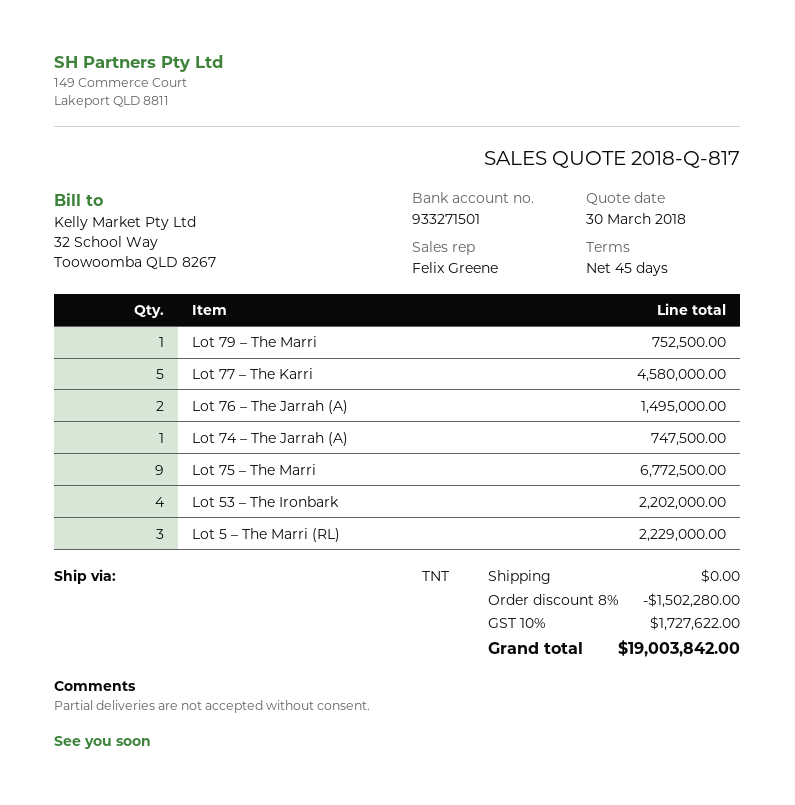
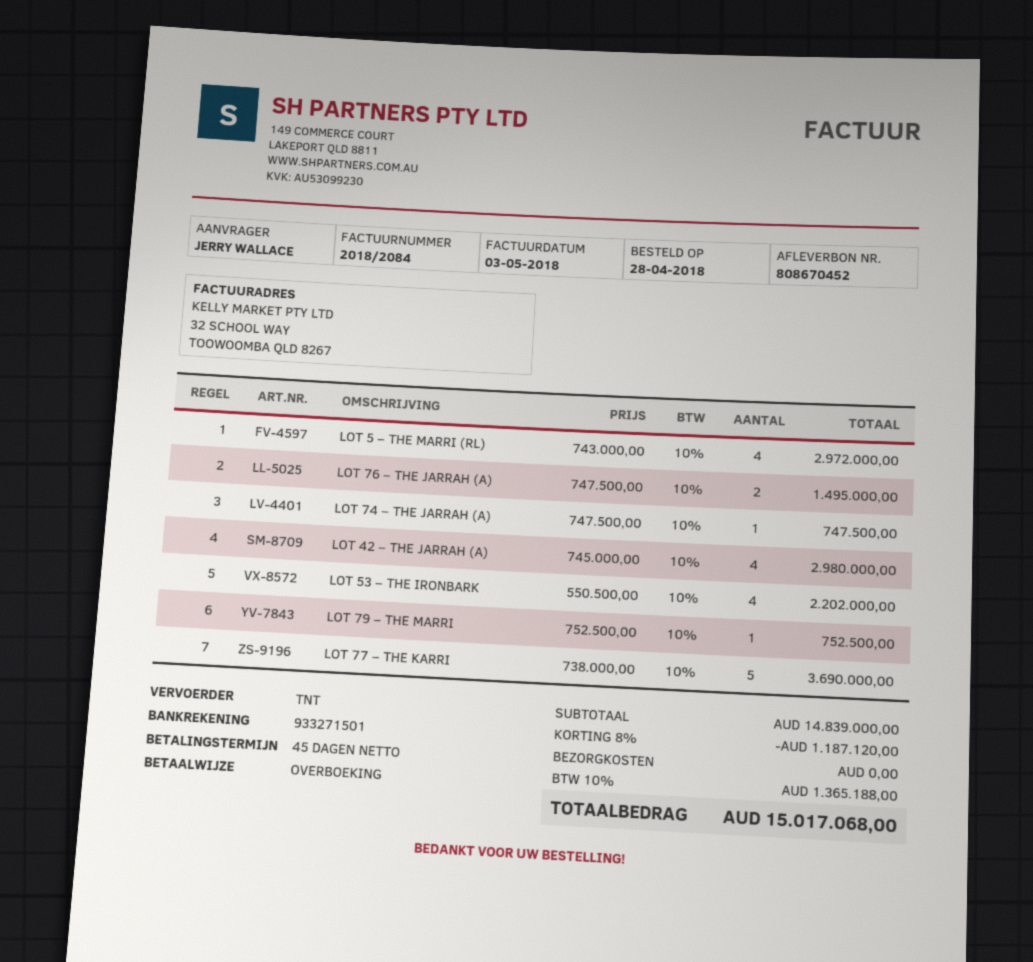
Lot 77 – The Karri: 5 for 4580000.00 -> 5 for 3690000.00
Lot 75 – The Marri: 9 for 6772500.00 -> none
Lot 5 – The Marri (RL): 3 for 2229000.00 -> 4 for 2972000.00
LOT 42 – THE JARRAH (A): none -> 4 for 2980000.00
discount: 8% = 1502280.00 -> 8% = 1187120.00
tax: 10% = 1727622.00 -> 10% = 1365188.00
total: 19003842.00 -> 15017068.00

